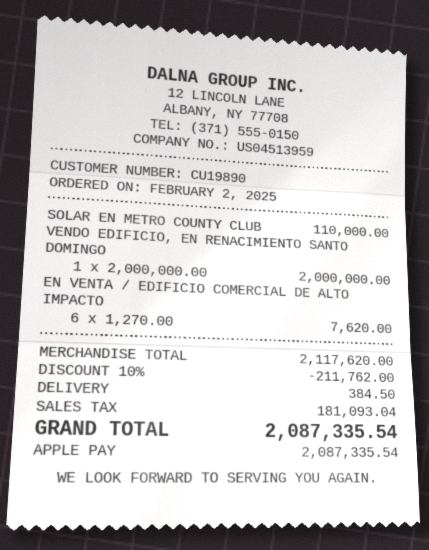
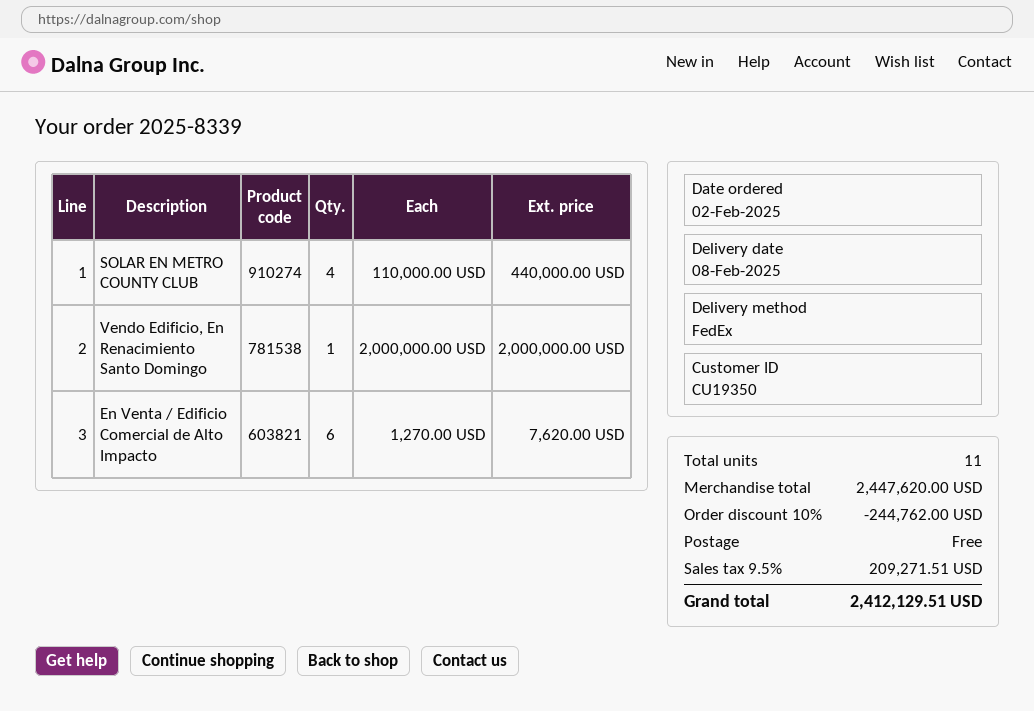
customer number: CU19890 -> CU19350
SOLAR EN METRO COUNTY CLUB: 1 x 110000.00 = 110000.00 -> 4 x 110000.00 = 440000.00
subtotal: 2117620.00 -> 2447620.00
discount: 10% = 211762.00 -> 10% = 244762.00
shipping: 384.50 -> 0.00
tax: 181093.04 -> 209271.51
total: 2087335.54 -> 2412129.51

